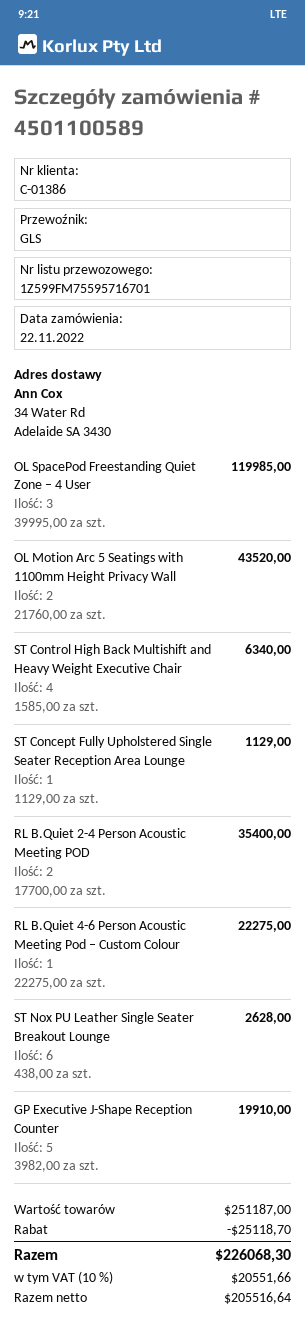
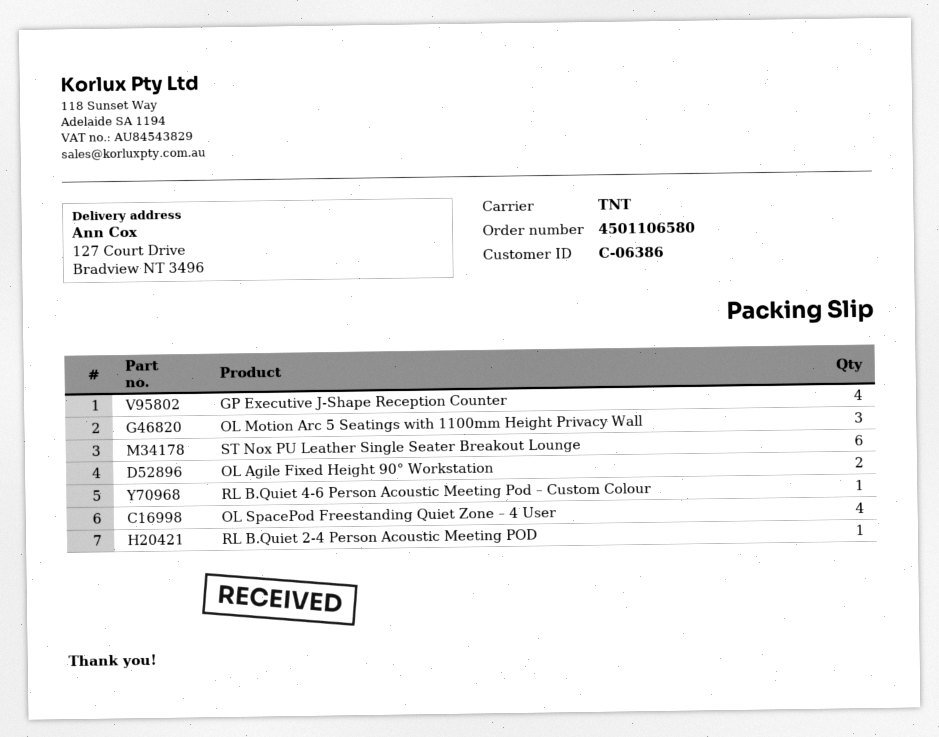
order number: 4501100589 -> 4501106580
customer number: C-01386 -> C-06386
shipping method: GLS -> TNT
ship to: 34 Water Rd, Adelaide SA 3430 -> 127 Court Drive, Bradview NT 3496
OL SpacePod Freestanding Quiet Zone – 4 User: 3 -> 4
OL Motion Arc 5 Seatings with 1100mm Height Privacy Wall: 2 -> 3
ST Control High Back Multishift and Heavy Weight Executive Chair: 4 -> none
ST Concept Fully Upholstered Single Seater Reception Area Lounge: 1 -> none
RL B.Quiet 2-4 Person Acoustic Meeting POD: 2 -> 1
GP Executive J-Shape Reception Counter: 5 -> 4
OL Agile Fixed Height 90° Workstation: none -> 2

